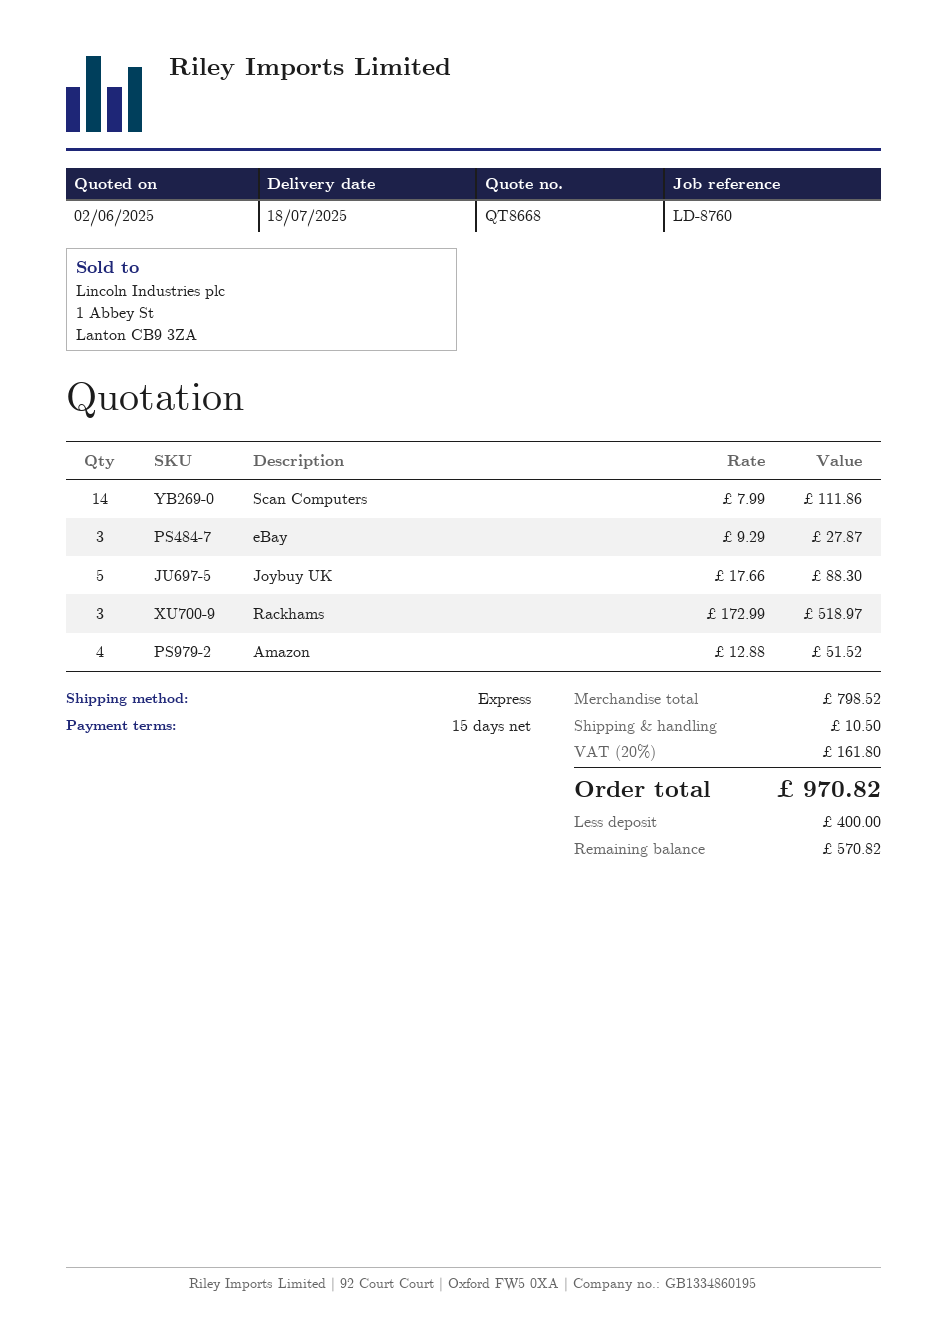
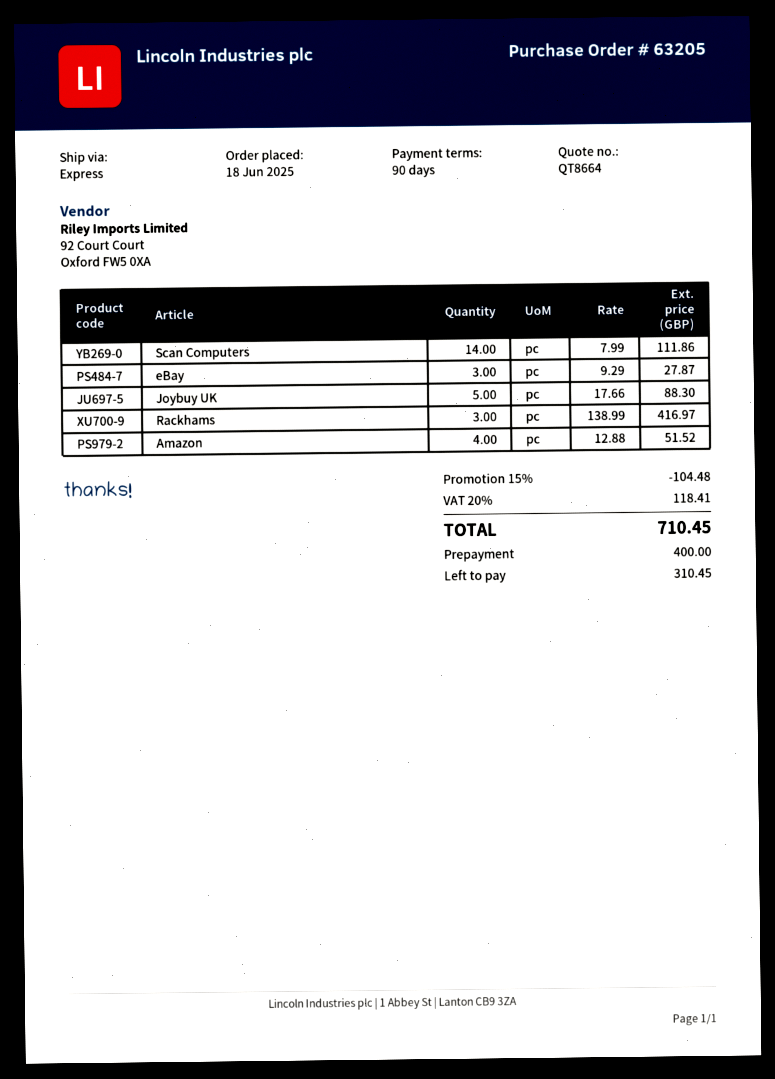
quote number: QT8668 -> QT8664
payment terms: 15 days -> 90 days
Rackhams: 3 x 172.99 = 518.97 -> 3 x 138.99 = 416.97
discount: none -> 15% = 104.48
shipping: 10.50 -> none
tax: 20% = 161.80 -> 20% = 118.41
total: 970.82 -> 710.45
balance: 570.82 -> 310.45

